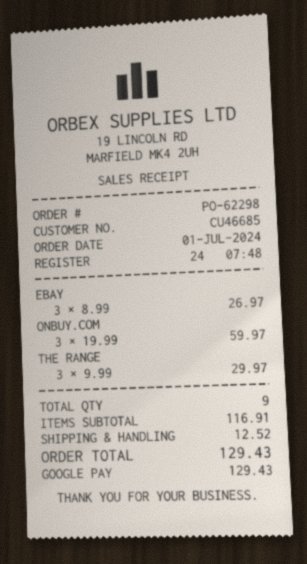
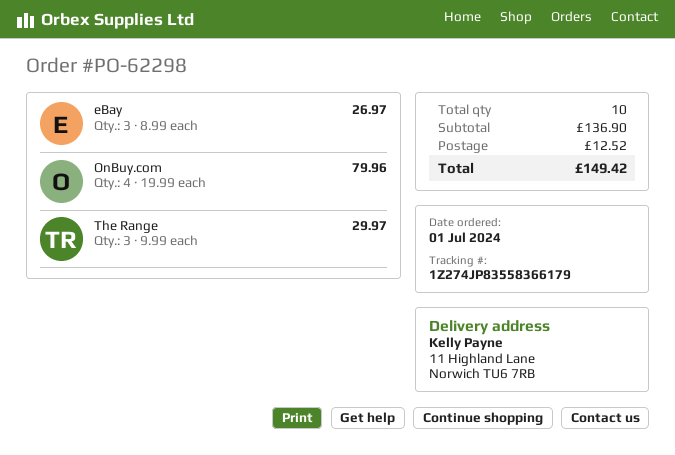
ONBUY.COM: 3 x 19.99 = 59.97 -> 4 x 19.99 = 79.96
total quantity: 9 -> 10
subtotal: 116.91 -> 136.90
total: 129.43 -> 149.42

